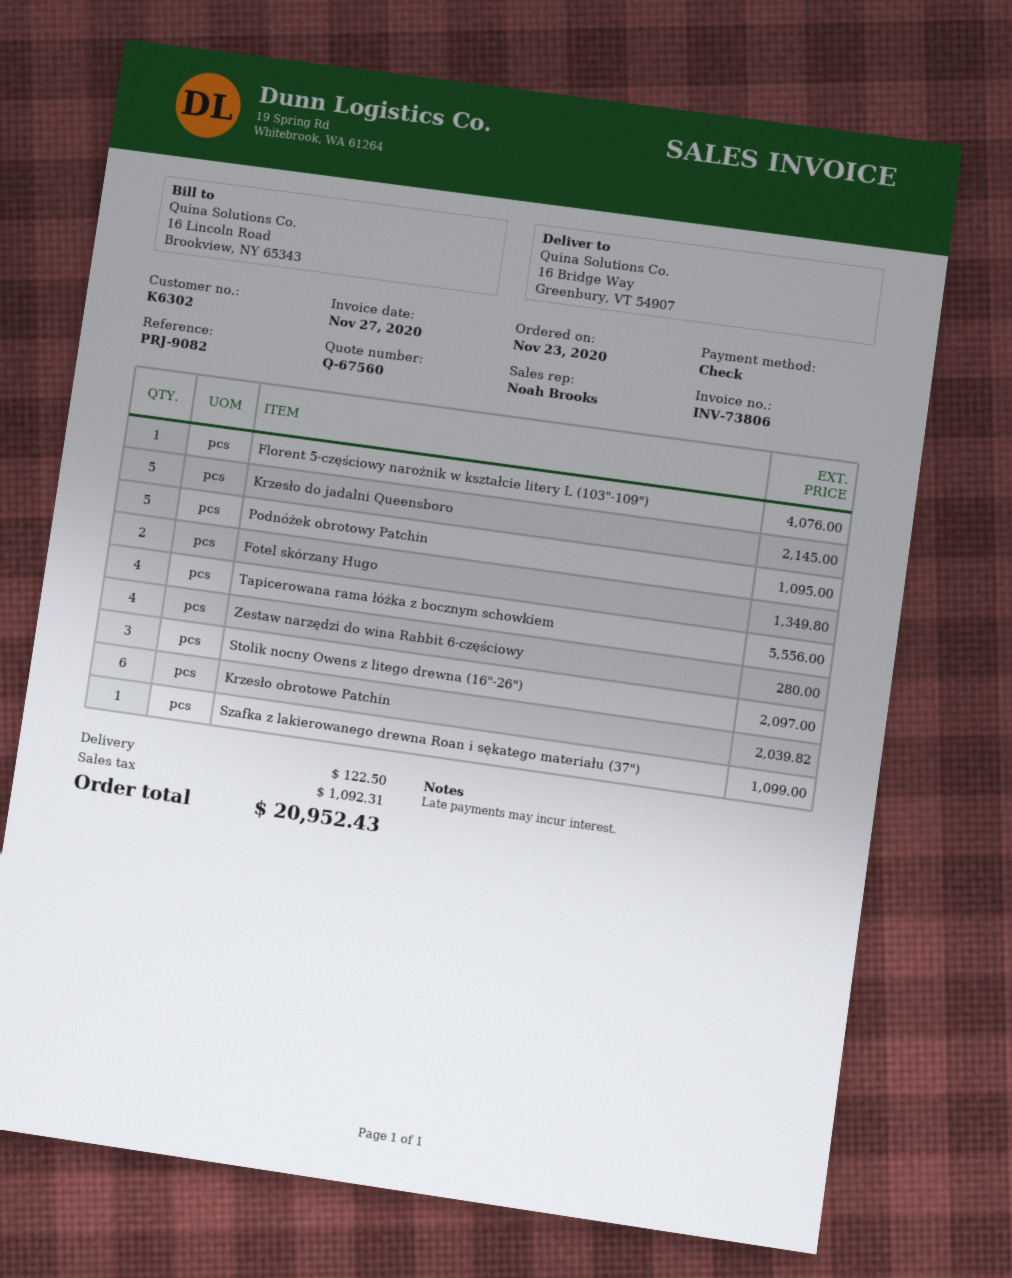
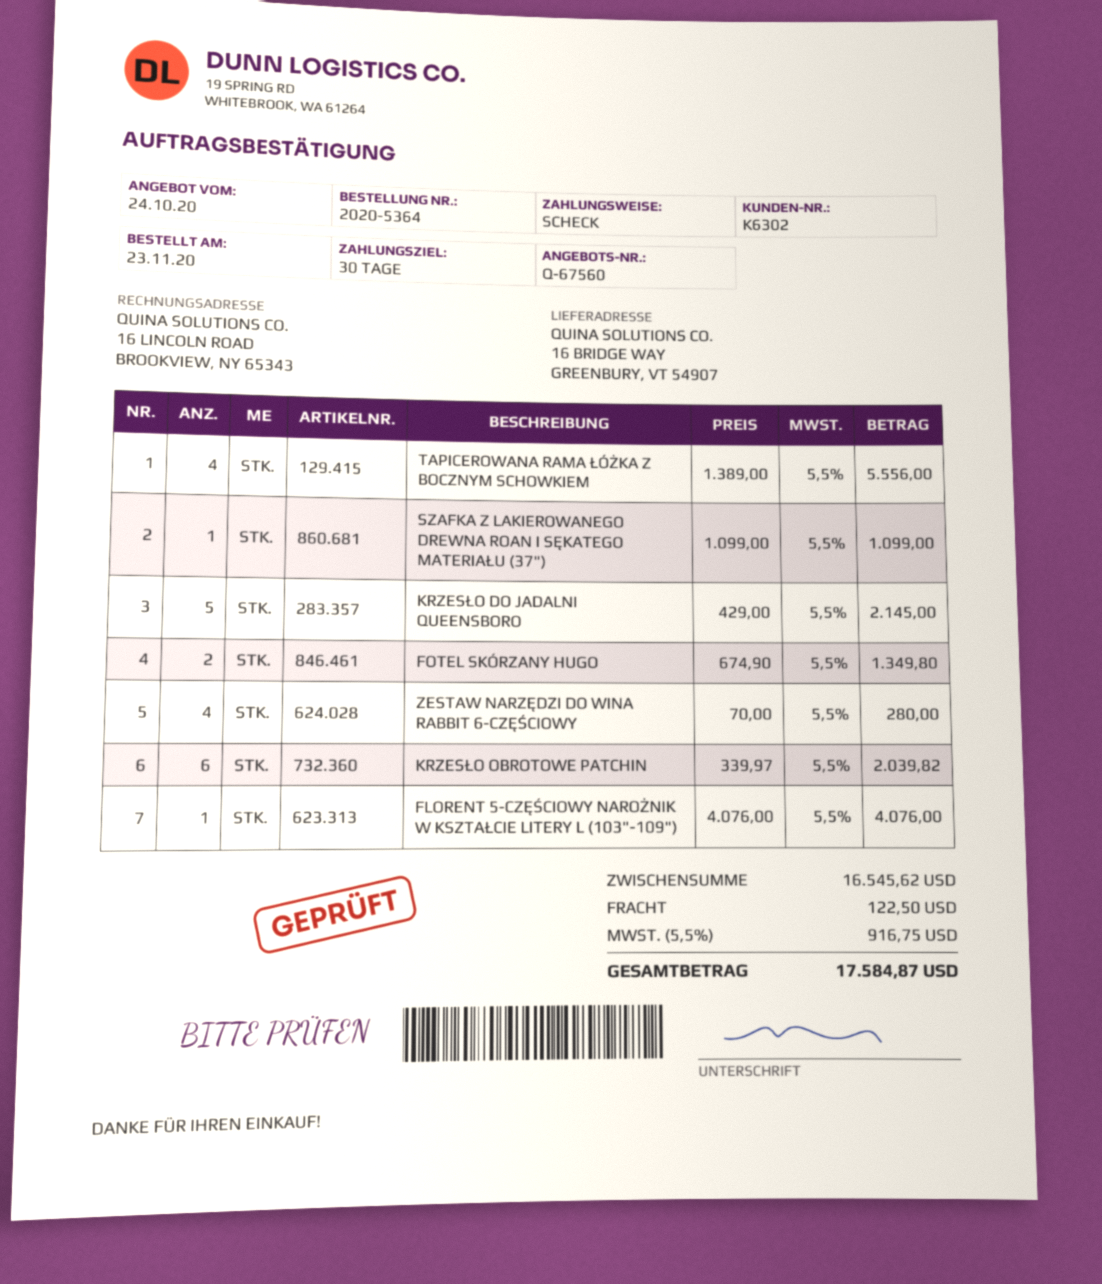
Podnóżek obrotowy Patchin: 5 for 1095.00 -> none
Stolik nocny Owens z litego drewna (16"-26"): 3 for 2097.00 -> none
tax: 1092.31 -> 916.75
total: 20952.43 -> 17584.87

